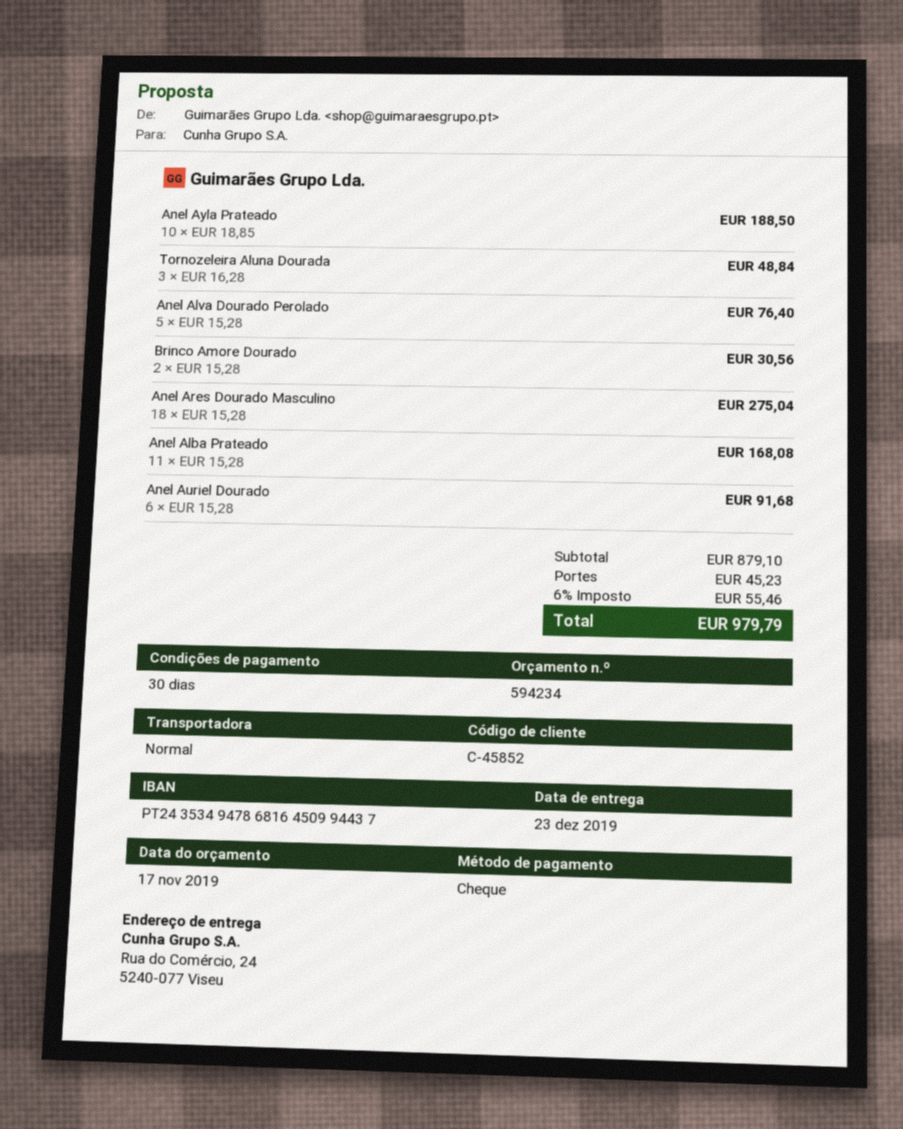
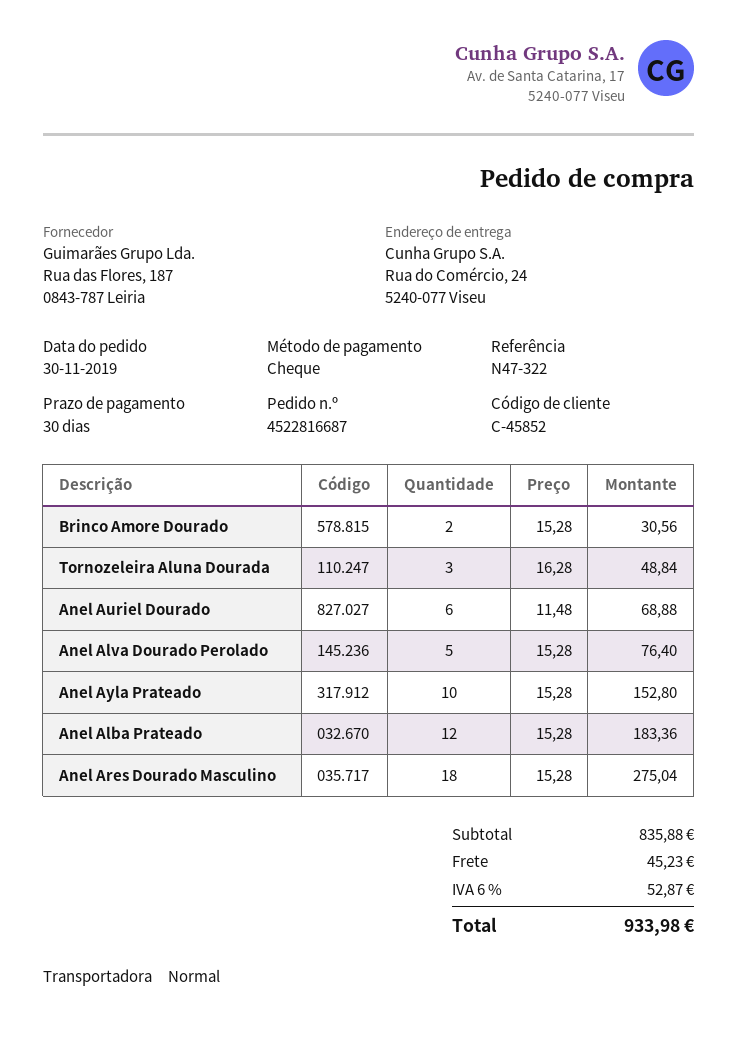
Anel Ayla Prateado: 10 x 18.85 = 188.50 -> 10 x 15.28 = 152.80
Anel Alba Prateado: 11 x 15.28 = 168.08 -> 12 x 15.28 = 183.36
Anel Auriel Dourado: 6 x 15.28 = 91.68 -> 6 x 11.48 = 68.88
subtotal: 879.10 -> 835.88
tax: 6% = 55.46 -> 6% = 52.87
total: 979.79 -> 933.98

